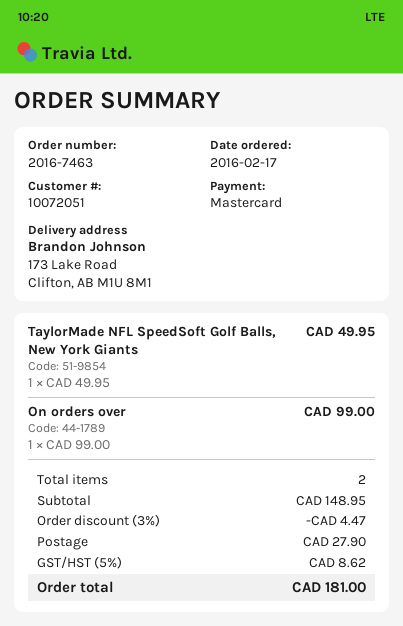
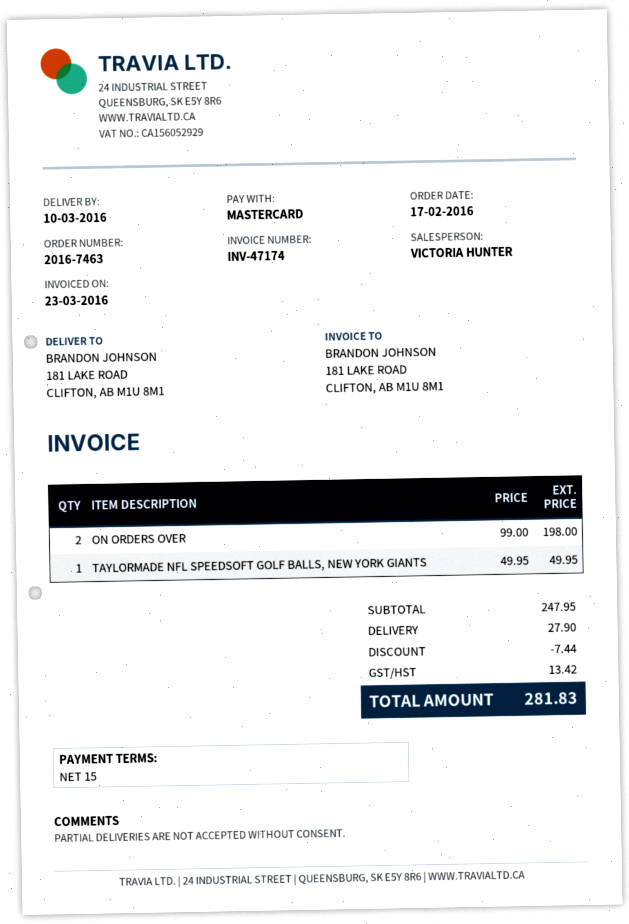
ship to: 173 Lake Road, Clifton, AB M1U 8M1 -> 181 LAKE ROAD, CLIFTON, AB M1U 8M1
On orders over: 1 x 99.00 = 99.00 -> 2 x 99.00 = 198.00
subtotal: 148.95 -> 247.95
discount: 4.47 -> 7.44
tax: 8.62 -> 13.42
total: 181.00 -> 281.83

